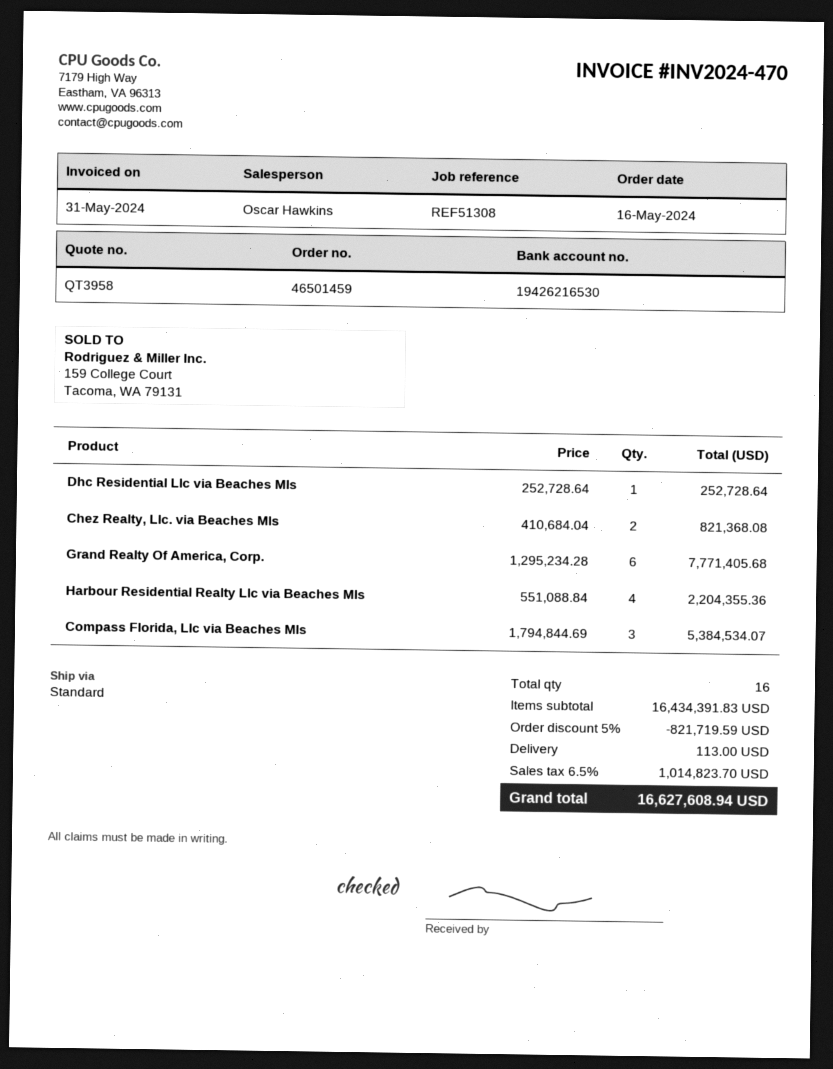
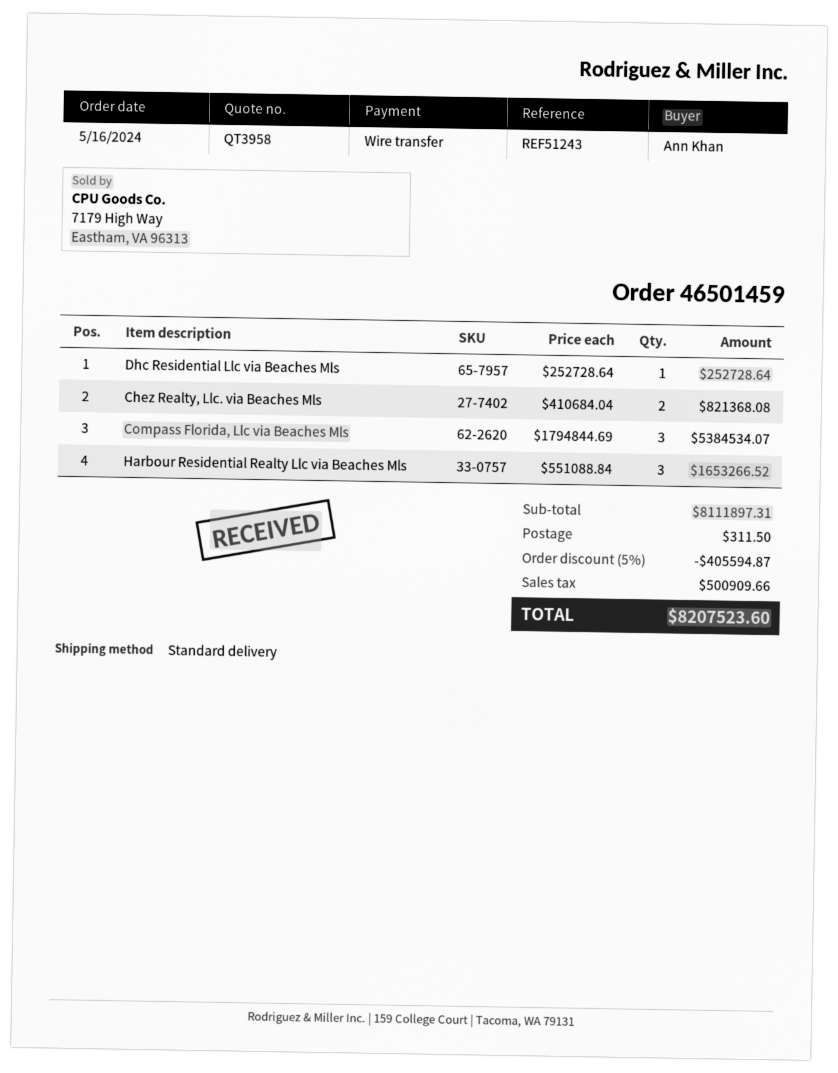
reference: REF51308 -> REF51243
Grand Realty Of America, Corp.: 6 x 1295234.28 = 7771405.68 -> none
Harbour Residential Realty Llc via Beaches Mls: 4 x 551088.84 = 2204355.36 -> 3 x 551088.84 = 1653266.52
subtotal: 16434391.83 -> 8111897.31
discount: 5% = 821719.59 -> 5% = 405594.87
shipping: 113.00 -> 311.50
tax: 1014823.70 -> 500909.66
total: 16627608.94 -> 8207523.60

